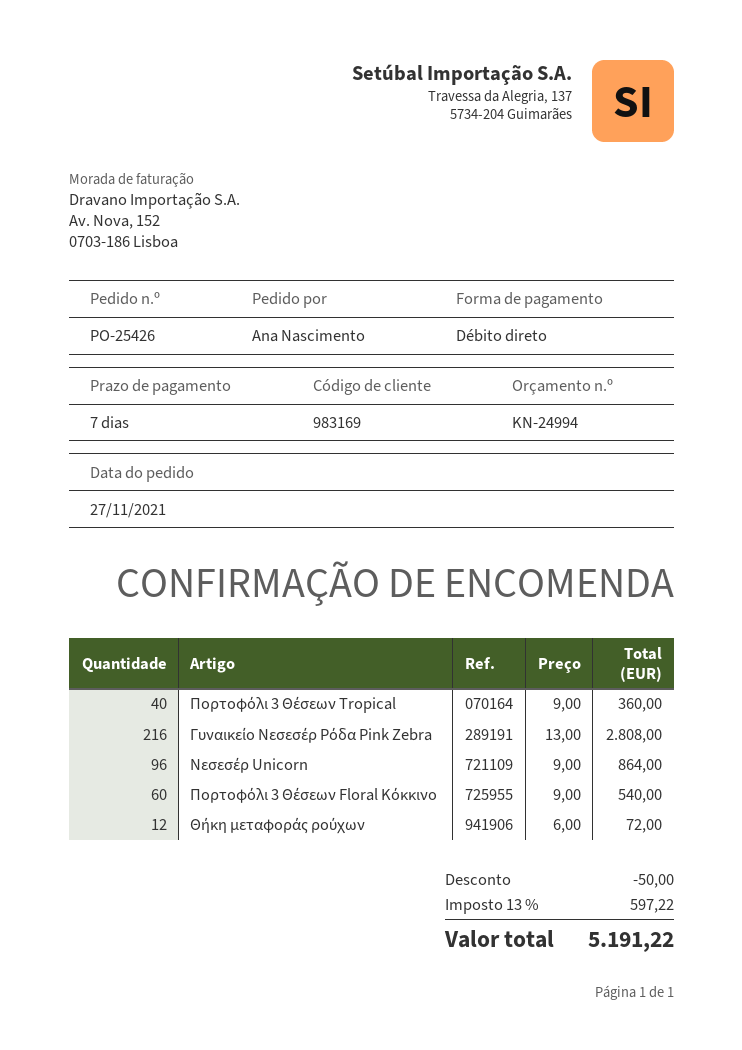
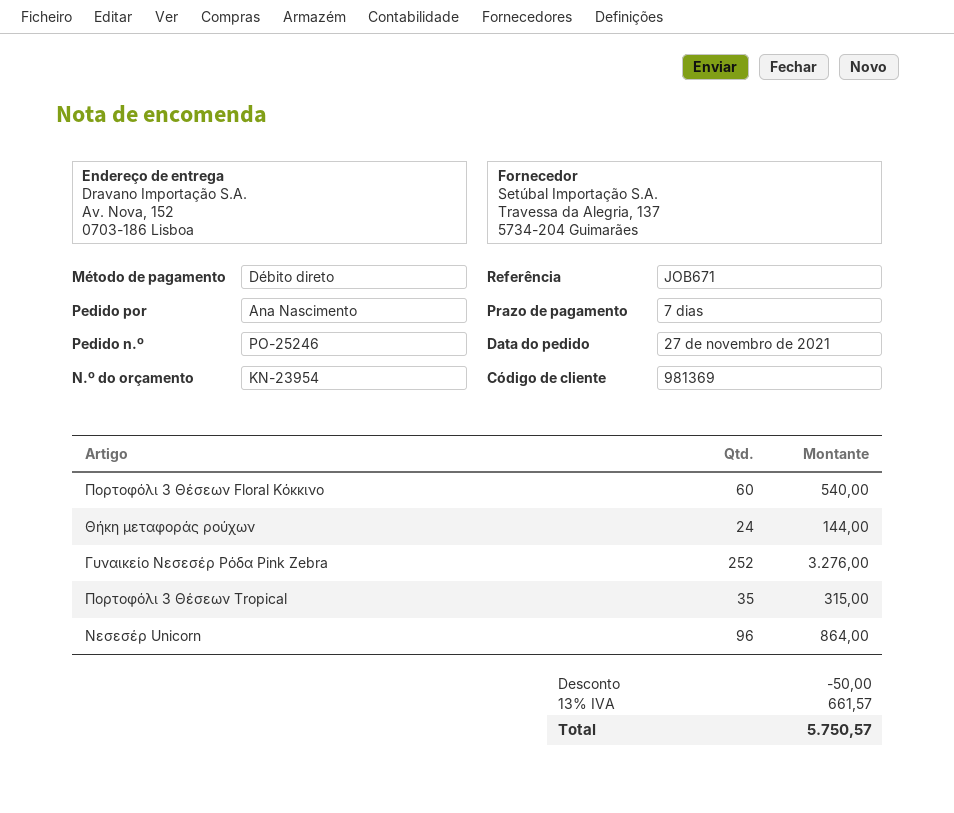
quote number: KN-24994 -> KN-23954
order number: PO-25426 -> PO-25246
customer number: 983169 -> 981369
Πορτοφόλι 3 Θέσεων Tropical: 40 for 360.00 -> 35 for 315.00
Γυναικείο Νεσεσέρ Ρόδα Pink Zebra: 216 for 2808.00 -> 252 for 3276.00
Θήκη μεταφοράς ρούχων: 12 for 72.00 -> 24 for 144.00
tax: 13% = 597.22 -> 13% = 661.57
total: 5191.22 -> 5750.57

